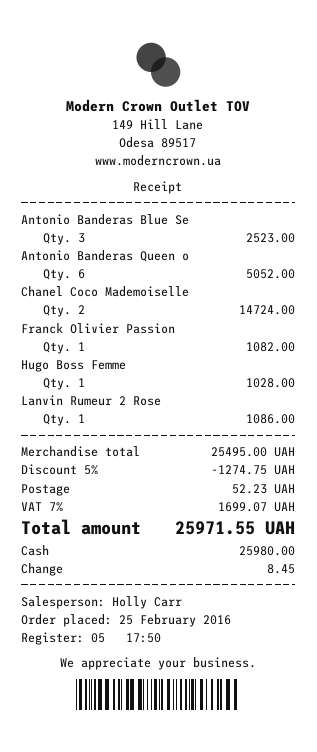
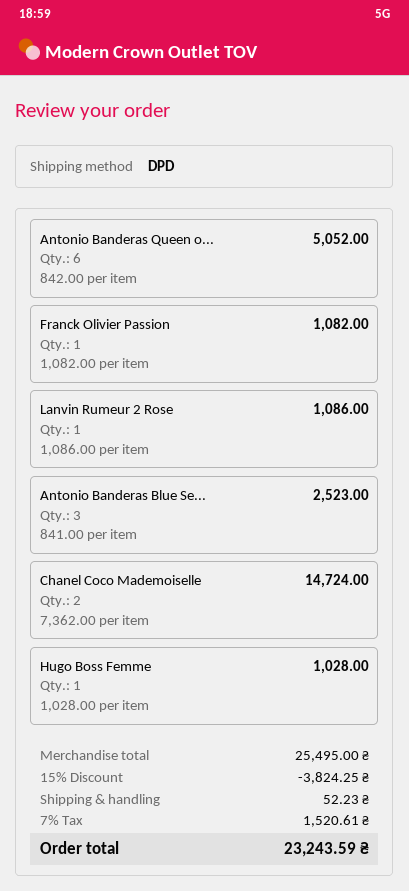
discount: 5% = 1274.75 -> 15% = 3824.25
tax: 7% = 1699.07 -> 7% = 1520.61
total: 25971.55 -> 23243.59

